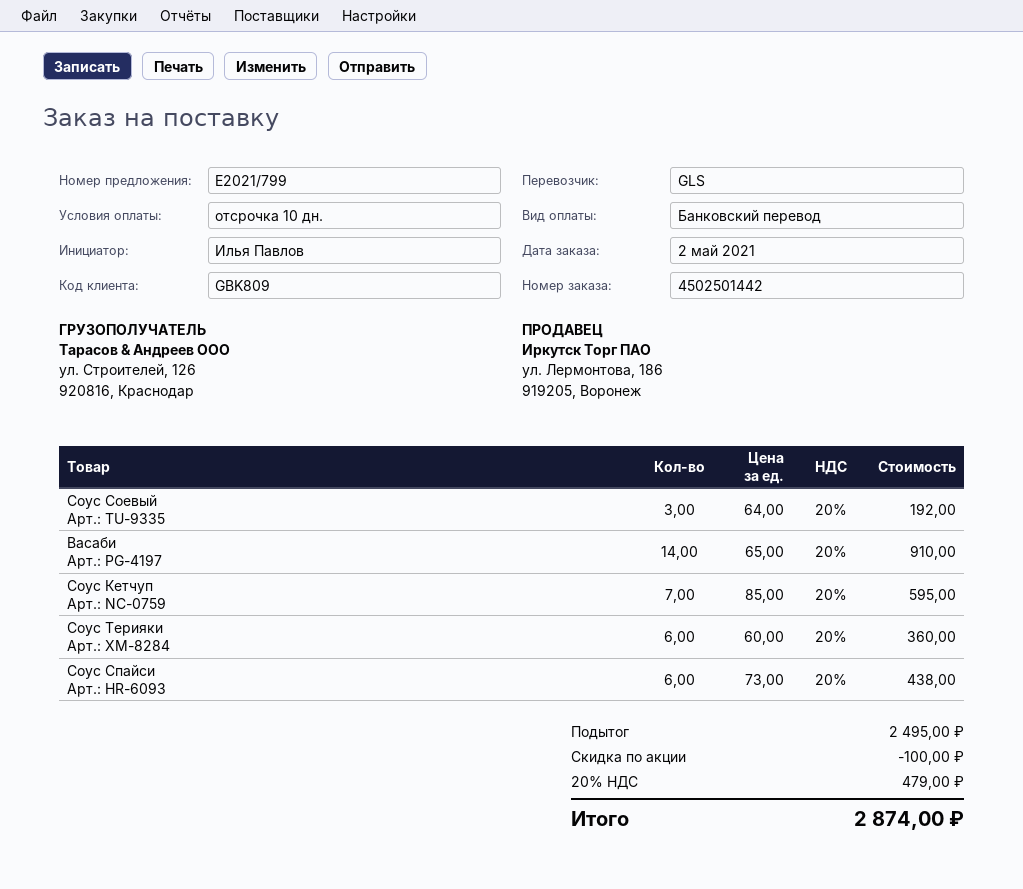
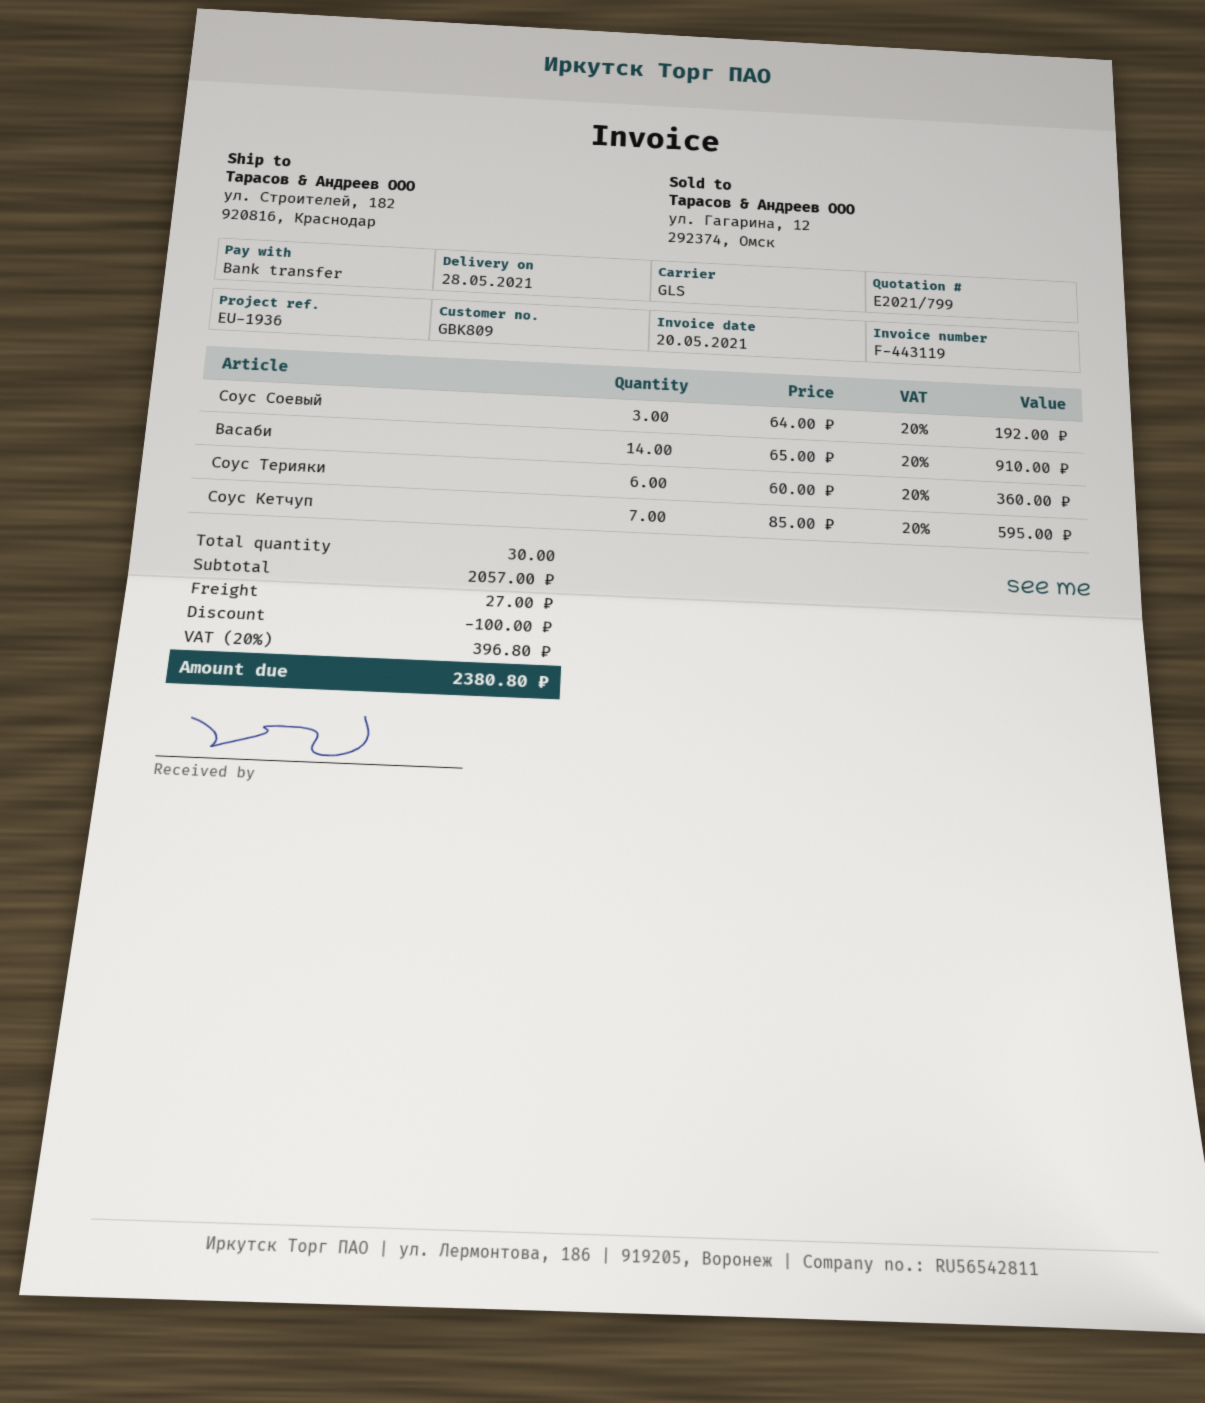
ship to: ул. Строителей, 126, 920816, Краснодар -> ул. Строителей, 182, 920816, Краснодар
Соус Спайси: 6 x 73.00 = 438.00 -> none
subtotal: 2495.00 -> 2057.00
shipping: none -> 27.00
tax: 20% = 479.00 -> 20% = 396.80
total: 2874.00 -> 2380.80

